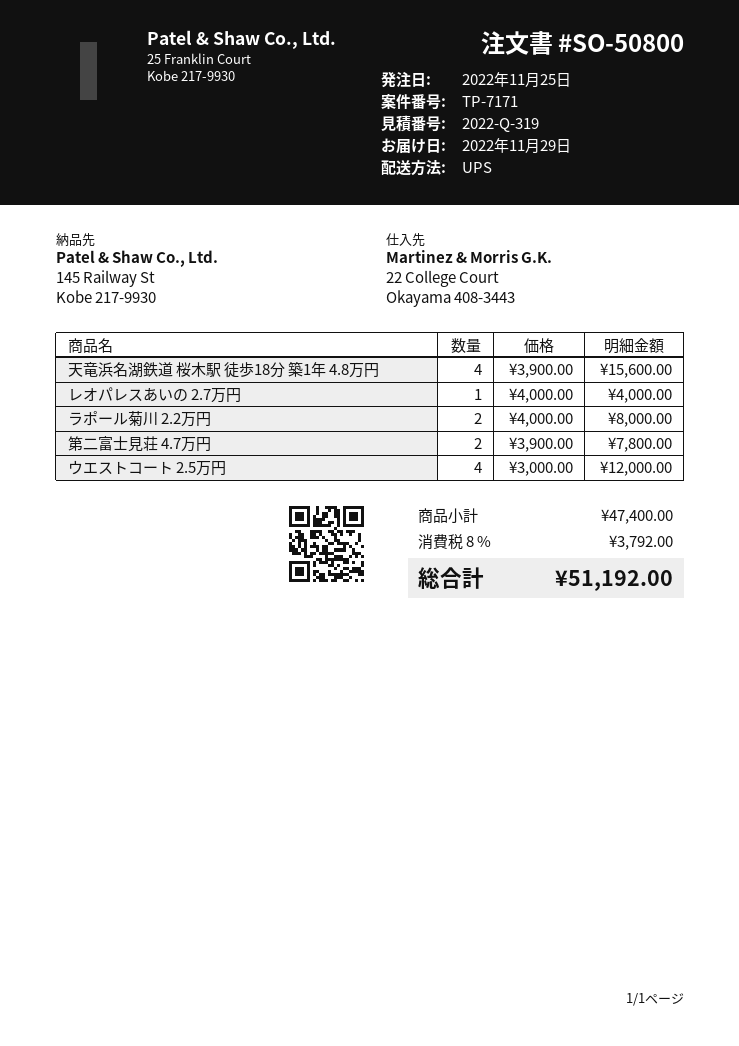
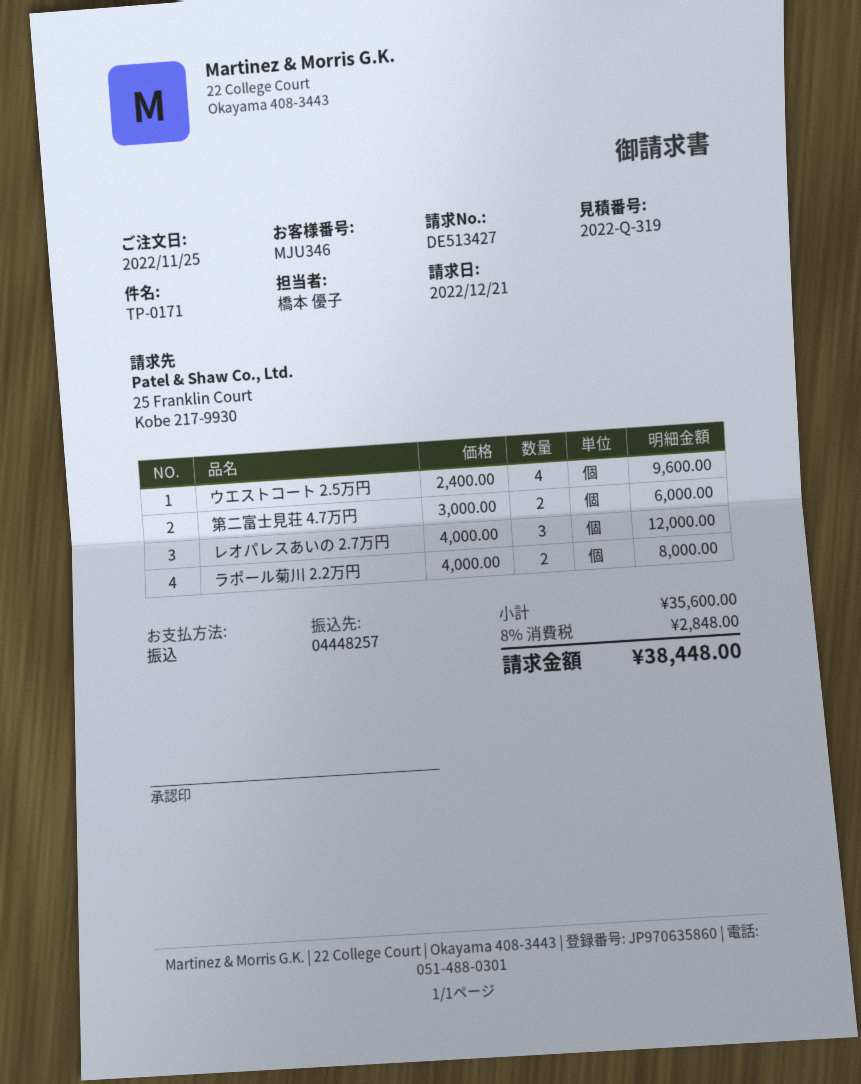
reference: TP-7171 -> TP-0171
天竜浜名湖鉄道 桜木駅 徒歩18分 築1年 4.8万円: 4 x 3900.00 = 15600.00 -> none
レオパレスあいの 2.7万円: 1 x 4000.00 = 4000.00 -> 3 x 4000.00 = 12000.00
第二富士見荘 4.7万円: 2 x 3900.00 = 7800.00 -> 2 x 3000.00 = 6000.00
ウエストコート 2.5万円: 4 x 3000.00 = 12000.00 -> 4 x 2400.00 = 9600.00
subtotal: 47400.00 -> 35600.00
tax: 8% = 3792.00 -> 8% = 2848.00
total: 51192.00 -> 38448.00

